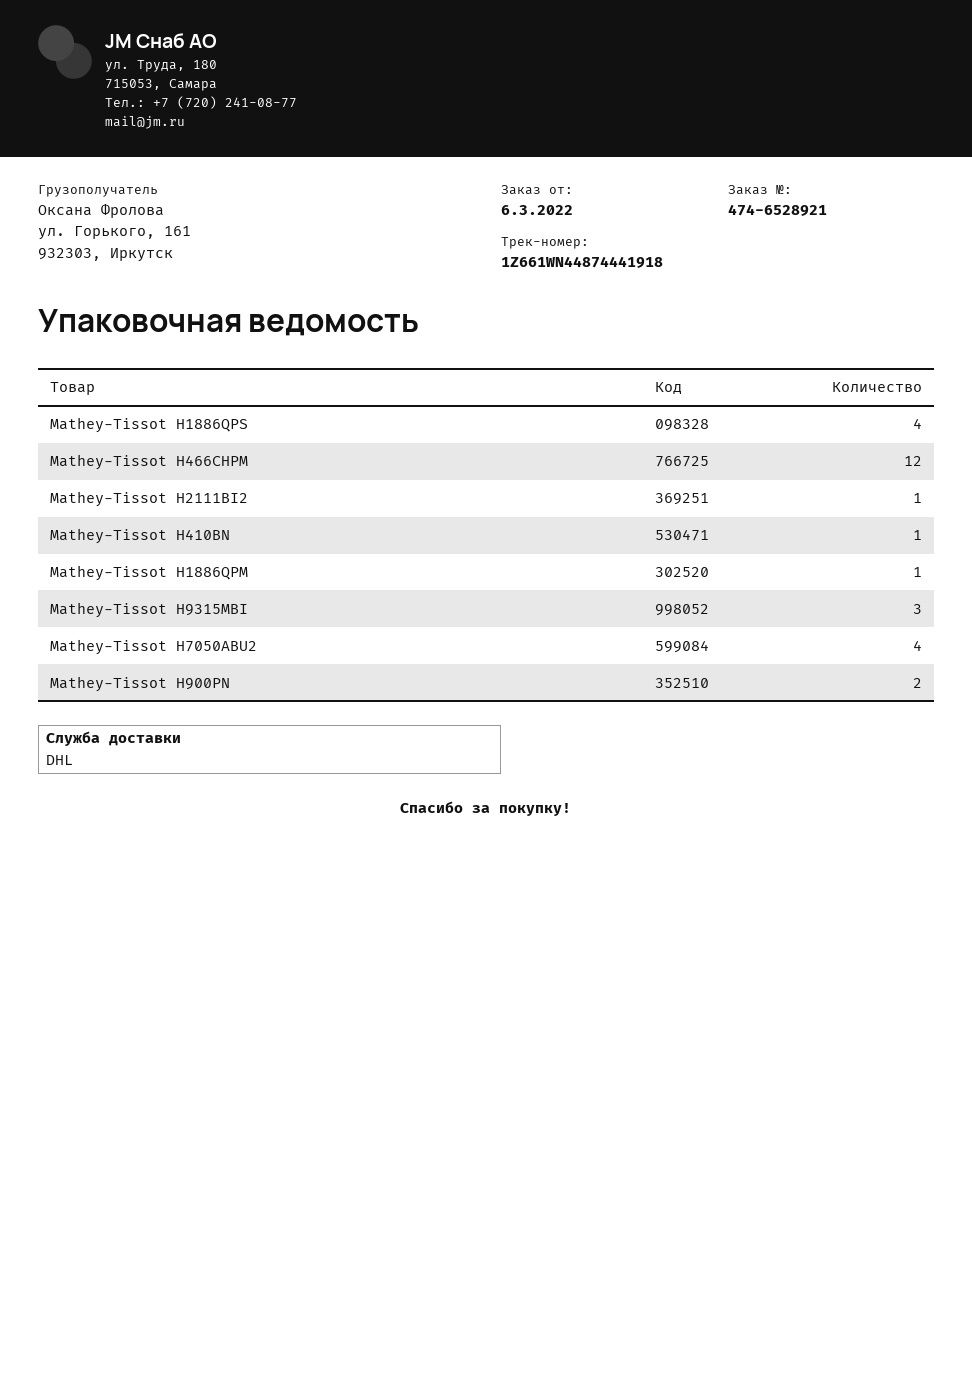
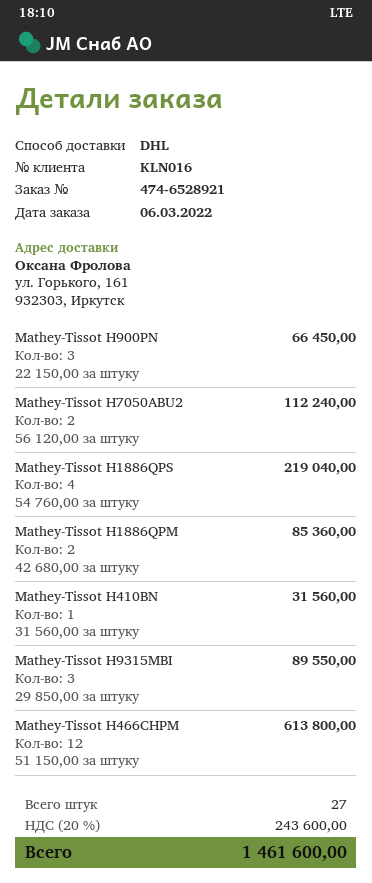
Mathey-Tissot H2111BI2: 1 -> none
Mathey-Tissot H1886QPM: 1 -> 2
Mathey-Tissot H7050ABU2: 4 -> 2
Mathey-Tissot H900PN: 2 -> 3

